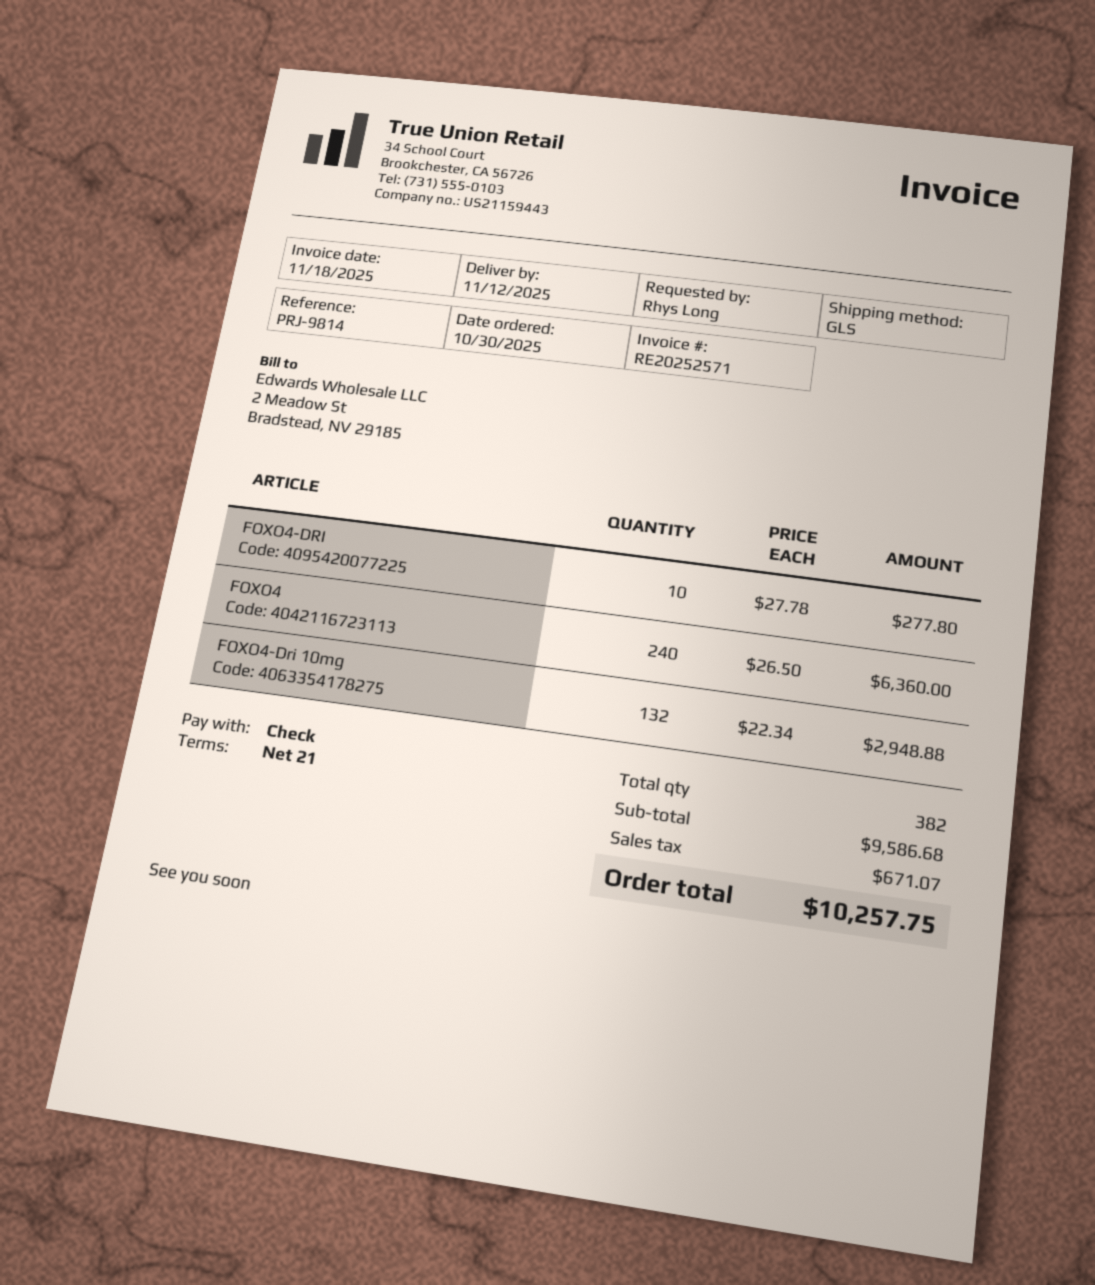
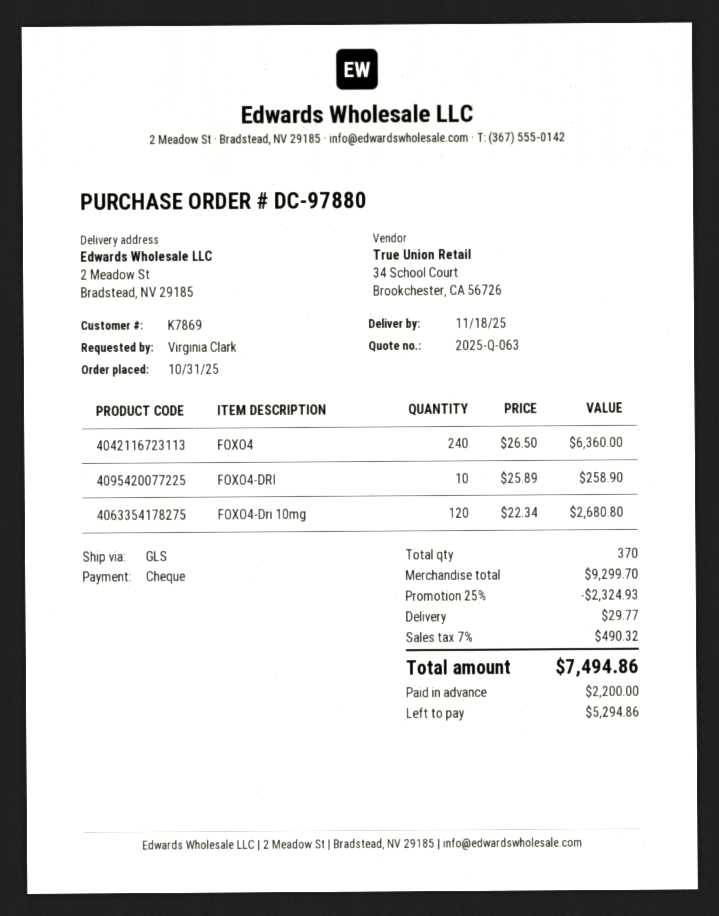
order date: 2025-10-30 -> 2025-10-31
delivery date: 2025-11-12 -> 2025-11-18
ordered by: Rhys Long -> Virginia Clark
FOXO4-DRI: 10 x 27.78 = 277.80 -> 10 x 25.89 = 258.90
FOXO4-Dri 10mg: 132 x 22.34 = 2948.88 -> 120 x 22.34 = 2680.80
total quantity: 382 -> 370
subtotal: 9586.68 -> 9299.70
discount: none -> 25% = 2324.93
shipping: none -> 29.77
tax: 671.07 -> 490.32
total: 10257.75 -> 7494.86

